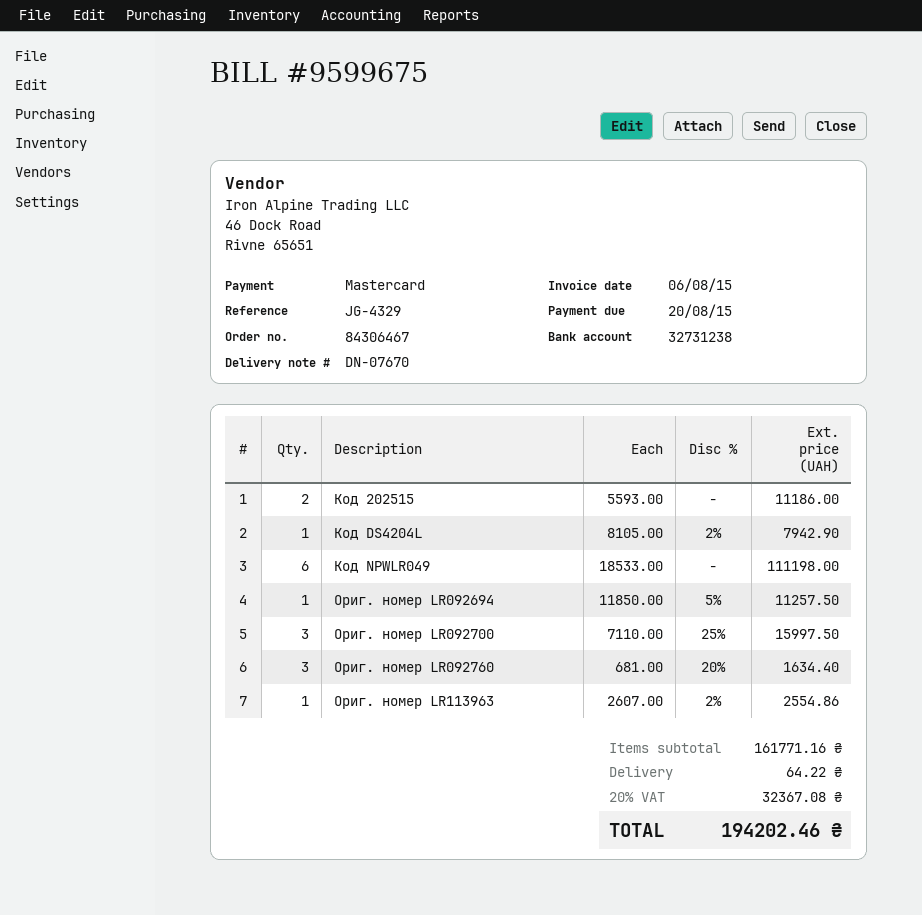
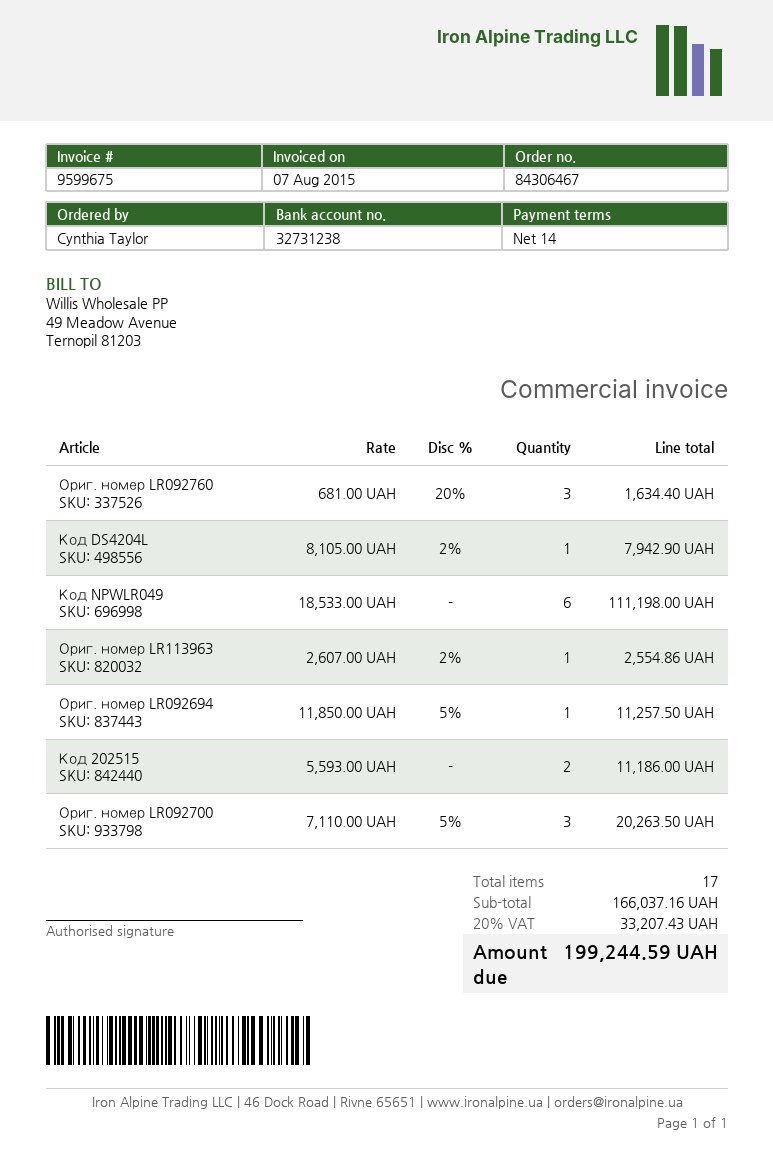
invoice date: 2015-08-06 -> 2015-08-07
Ориг. номер LR092700: 3 x 7110.00 - 25% = 15997.50 -> 3 x 7110.00 - 5% = 20263.50
subtotal: 161771.16 -> 166037.16
shipping: 64.22 -> none
tax: 20% = 32367.08 -> 20% = 33207.43
total: 194202.46 -> 199244.59

